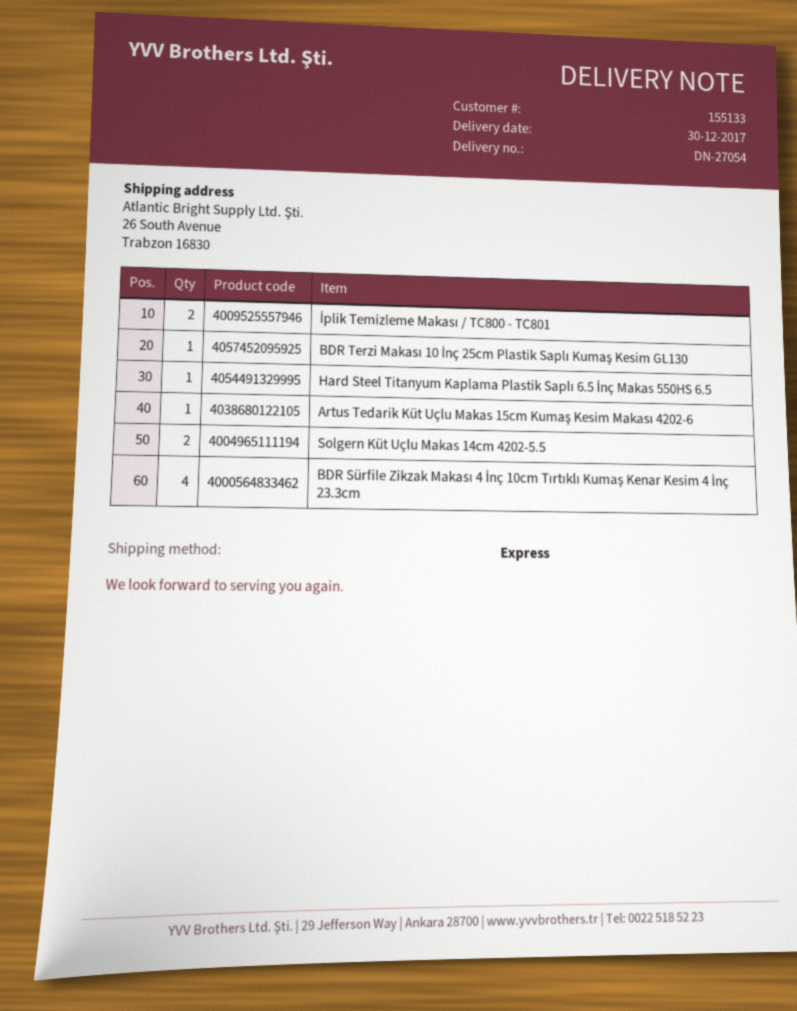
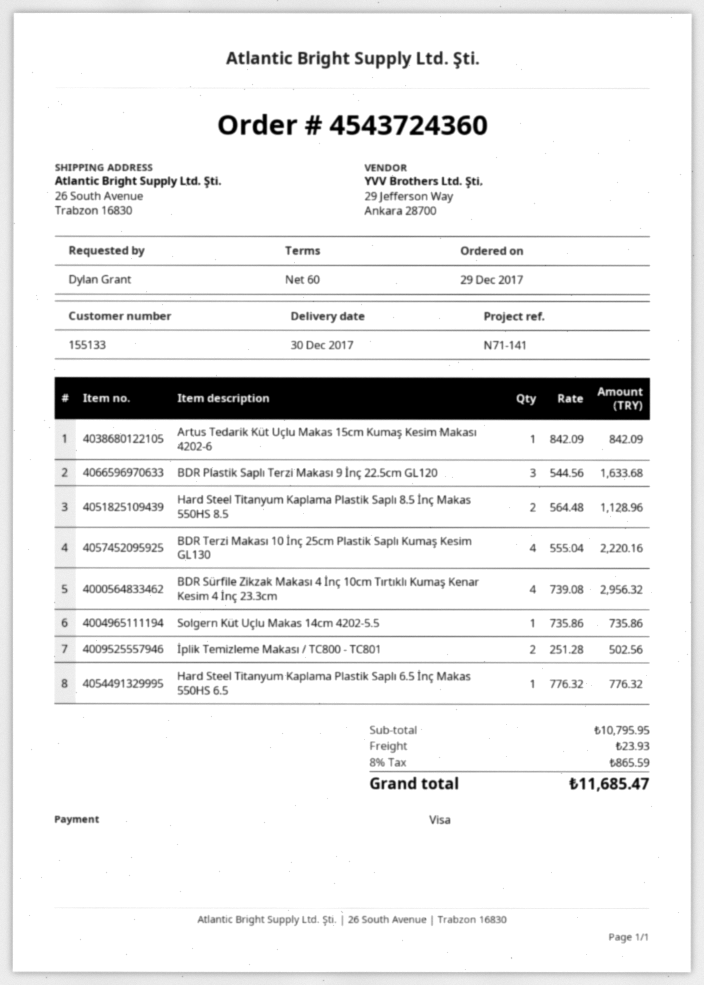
BDR Terzi Makası 10 İnç 25cm Plastik Saplı Kumaş Kesim GL130: 1 -> 4
Solgern Küt Uçlu Makas 14cm 4202-5.5: 2 -> 1
BDR Plastik Saplı Terzi Makası 9 İnç 22.5cm GL120: none -> 3
Hard Steel Titanyum Kaplama Plastik Saplı 8.5 İnç Makas 550HS 8.5: none -> 2

